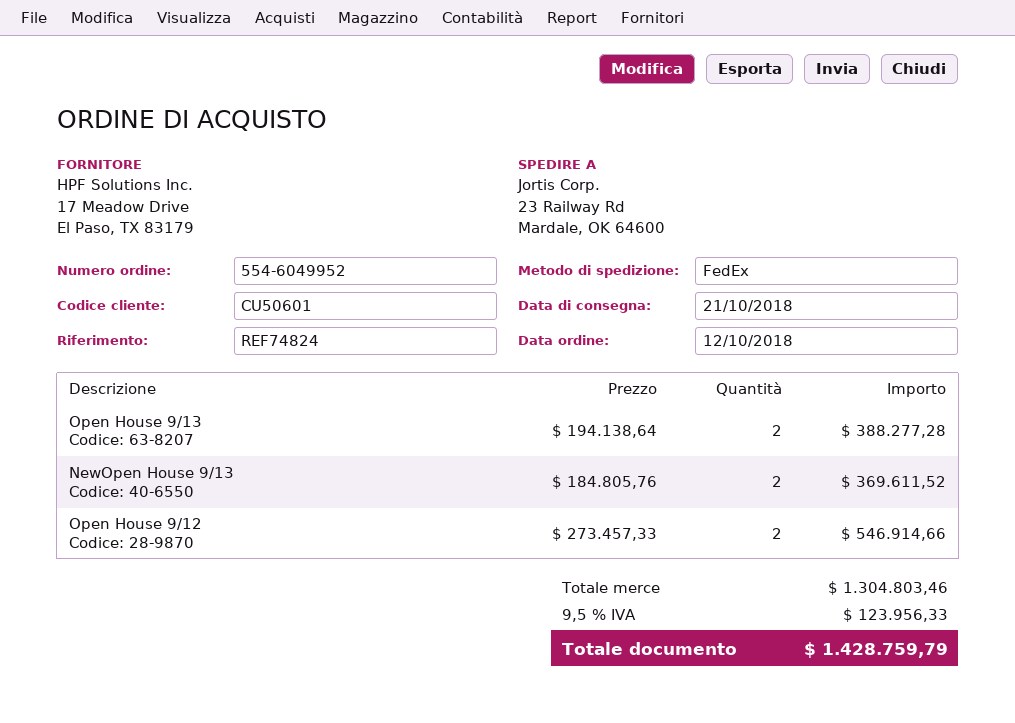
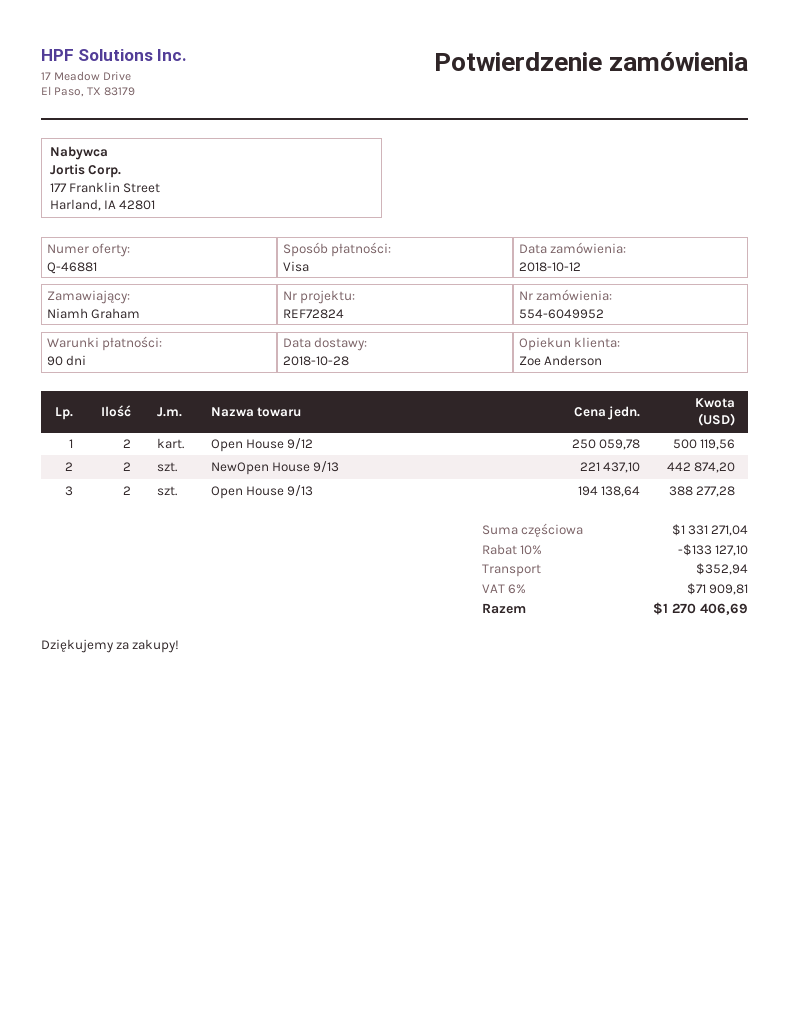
delivery date: 2018-10-21 -> 2018-10-28
reference: REF74824 -> REF72824
NewOpen House 9/13: 2 x 184805.76 = 369611.52 -> 2 x 221437.10 = 442874.20
Open House 9/12: 2 x 273457.33 = 546914.66 -> 2 x 250059.78 = 500119.56
subtotal: 1304803.46 -> 1331271.04
discount: none -> 10% = 133127.10
shipping: none -> 352.94
tax: 9.5% = 123956.33 -> 6% = 71909.81
total: 1428759.79 -> 1270406.69

